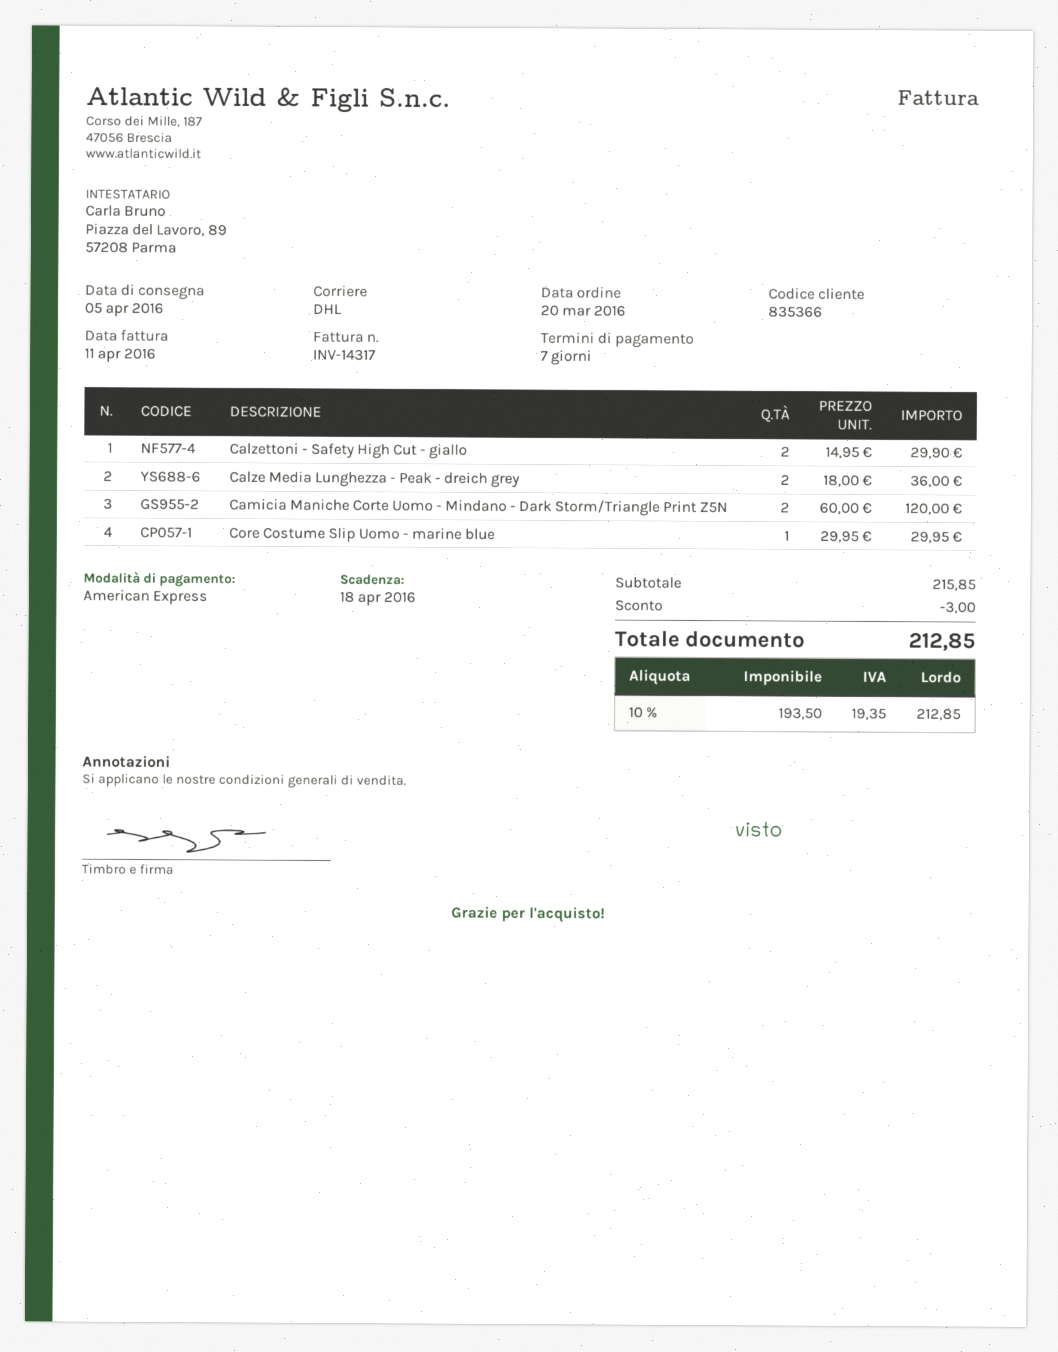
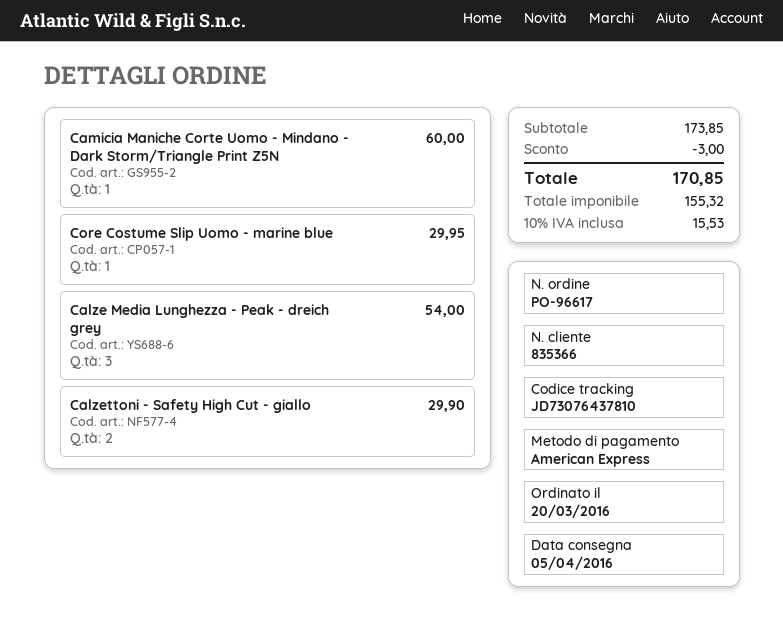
Calze Media Lunghezza - Peak - dreich grey: 2 for 36.00 -> 3 for 54.00
Camicia Maniche Corte Uomo - Mindano - Dark Storm/Triangle Print Z5N: 2 for 120.00 -> 1 for 60.00
subtotal: 215.85 -> 173.85
net: 193.50 -> 155.32
tax: 10% = 19.35 -> 10% = 15.53
total: 212.85 -> 170.85

